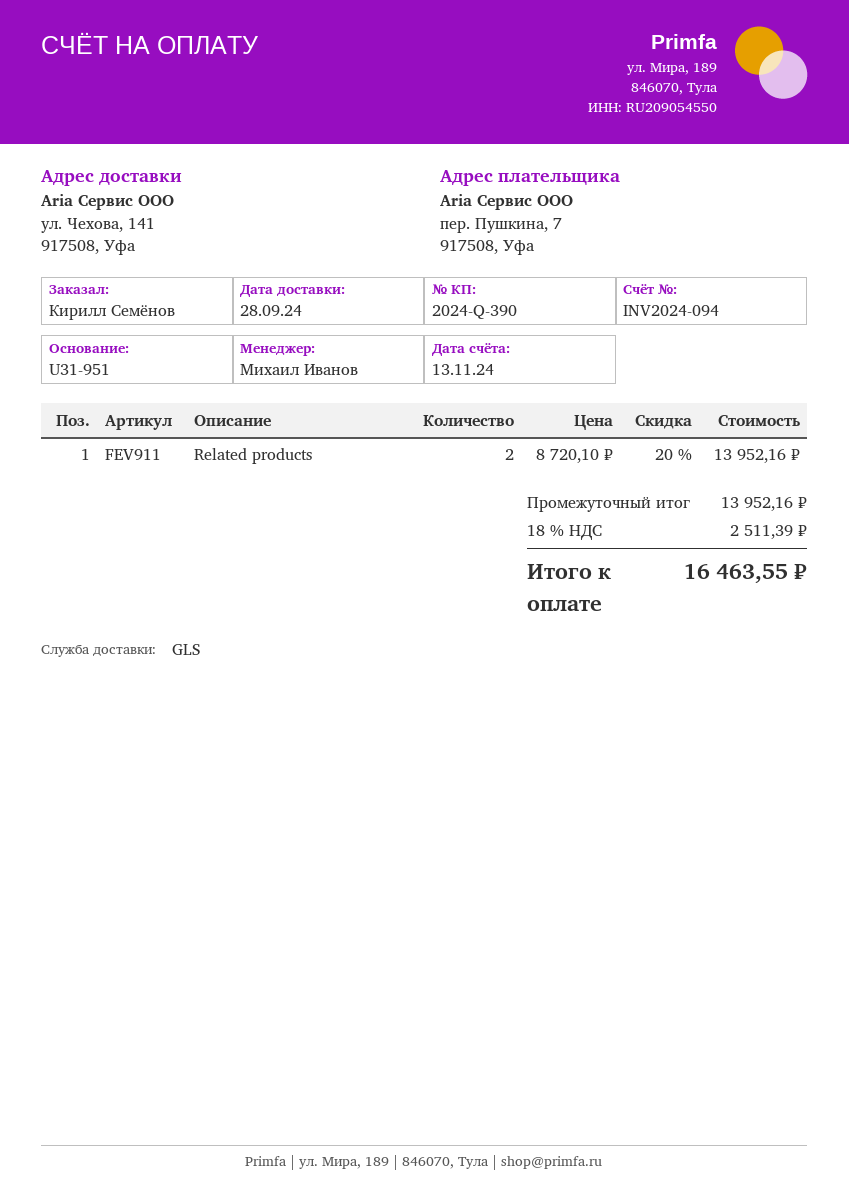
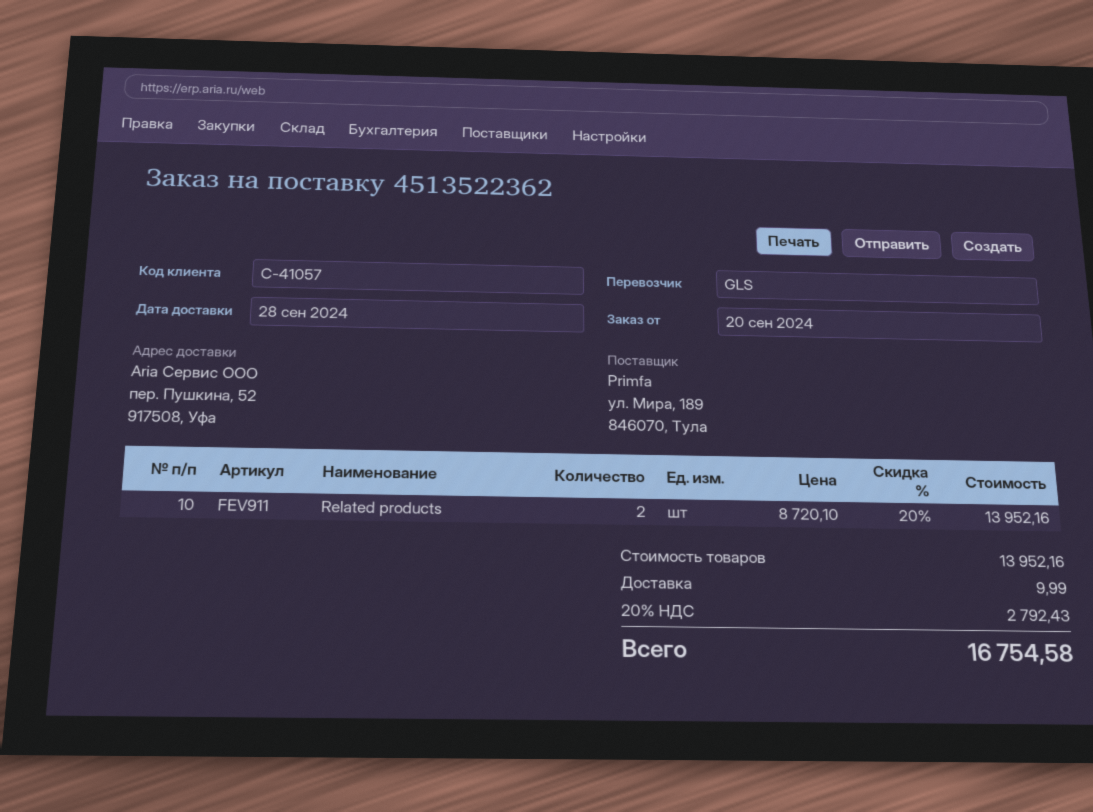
ship to: ул. Чехова, 141, 917508, Уфа -> пер. Пушкина, 52, 917508, Уфа
shipping: none -> 9.99
tax: 18% = 2511.39 -> 20% = 2792.43
total: 16463.55 -> 16754.58

